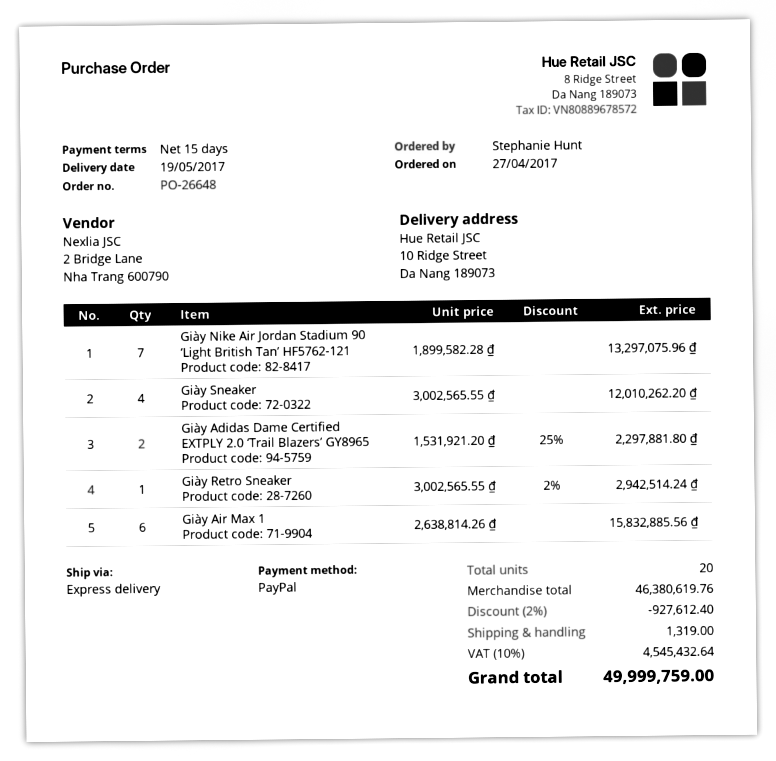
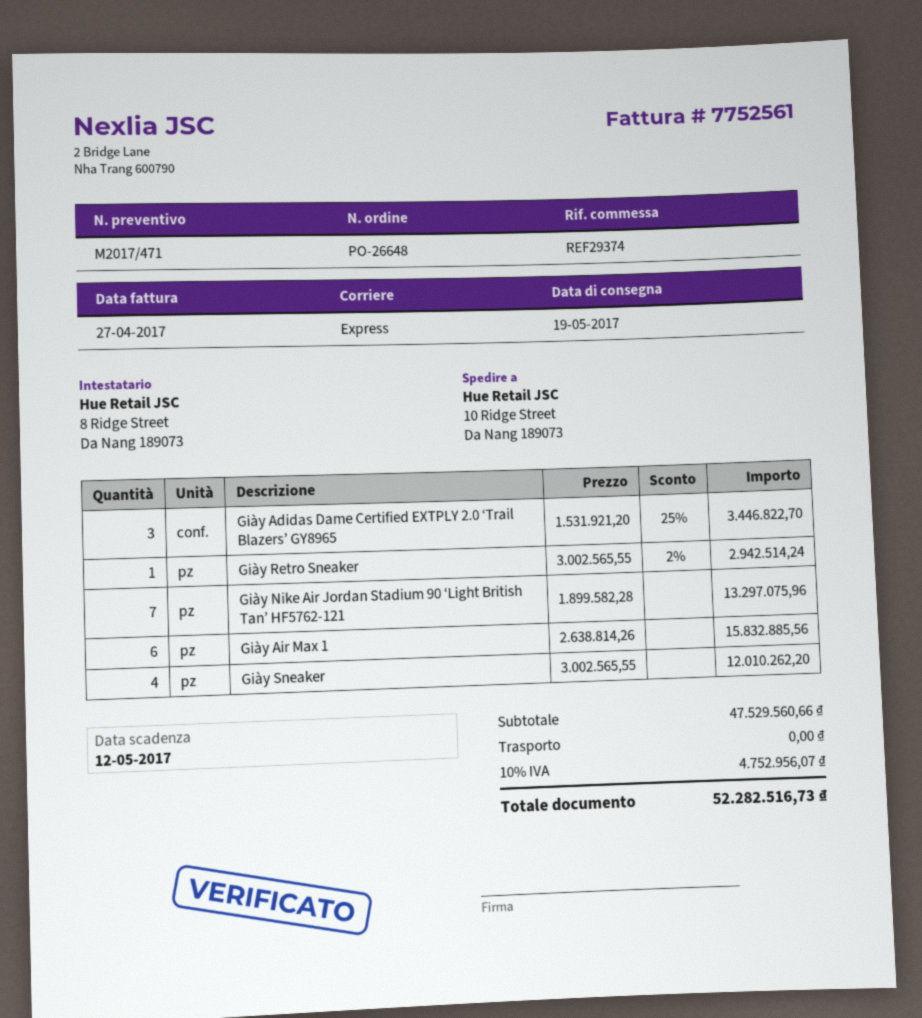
Giày Adidas Dame Certified EXTPLY 2.0 ‘Trail Blazers’ GY8965: 2 x 1531921.20 - 25% = 2297881.80 -> 3 x 1531921.20 - 25% = 3446822.70
subtotal: 46380619.76 -> 47529560.66
discount: 2% = 927612.40 -> none
shipping: 1319.00 -> 0.00
tax: 10% = 4545432.64 -> 10% = 4752956.07
total: 49999759.00 -> 52282516.73

